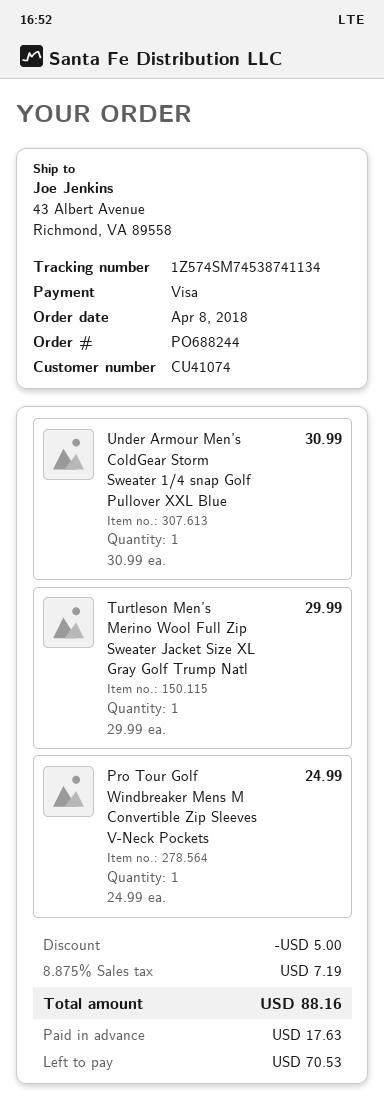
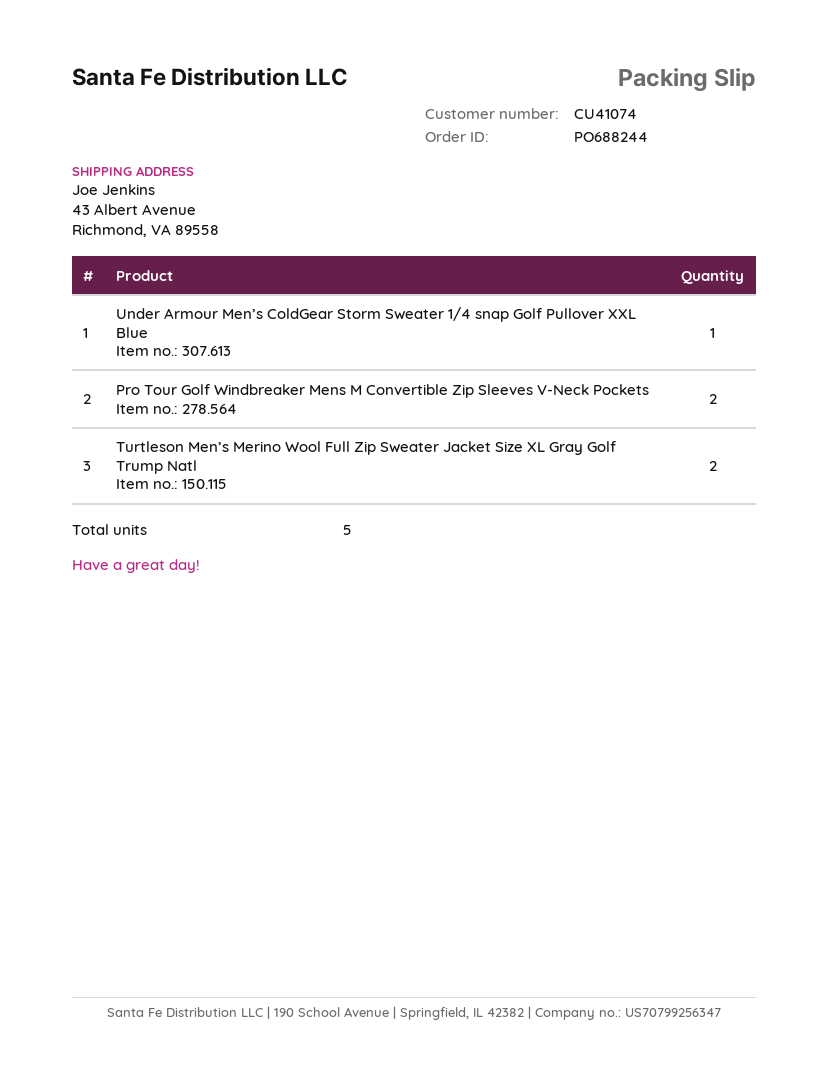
Turtleson Men’s Merino Wool Full Zip Sweater Jacket Size XL Gray Golf Trump Natl: 1 -> 2
Pro Tour Golf Windbreaker Mens M Convertible Zip Sleeves V-Neck Pockets: 1 -> 2

